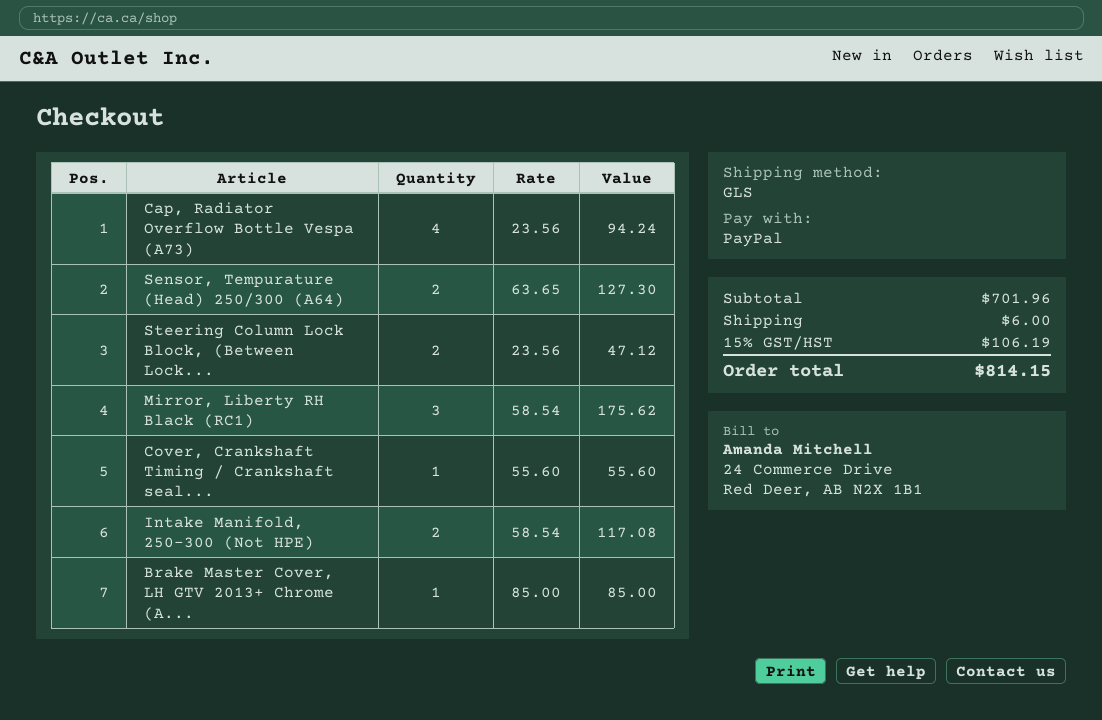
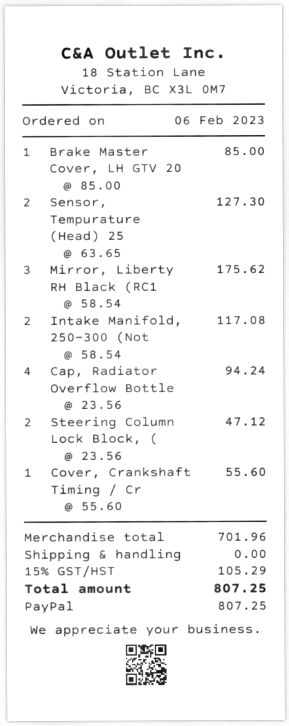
shipping: 6.00 -> 0.00
tax: 15% = 106.19 -> 15% = 105.29
total: 814.15 -> 807.25

